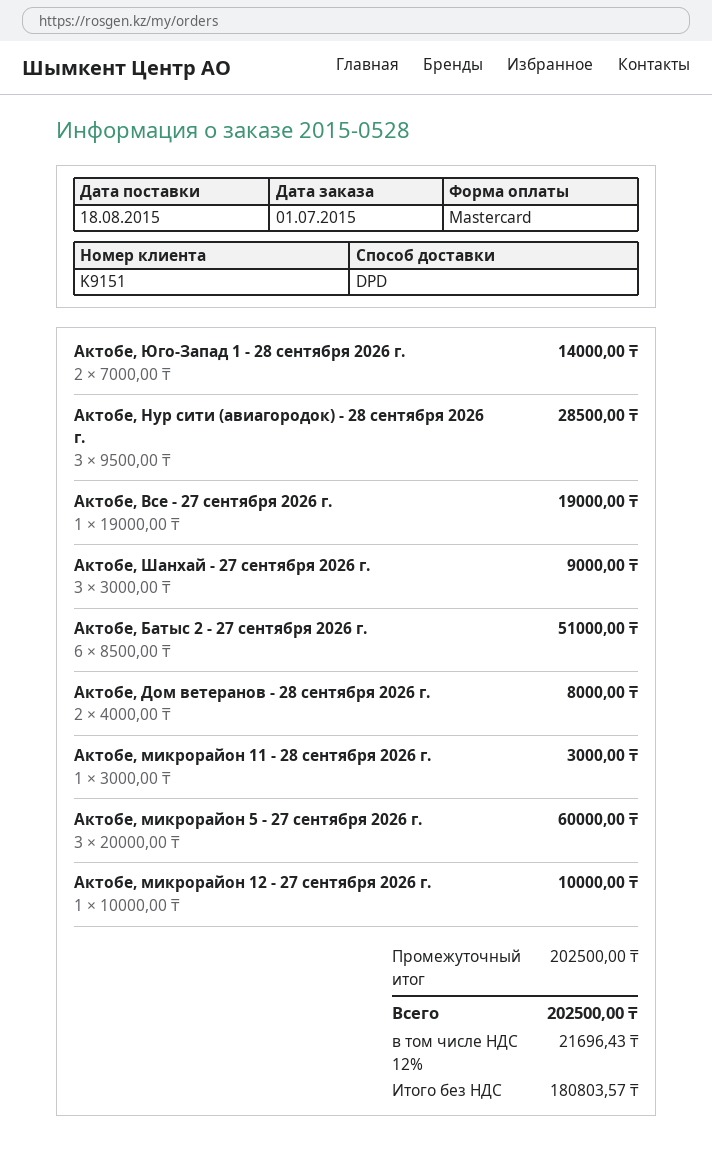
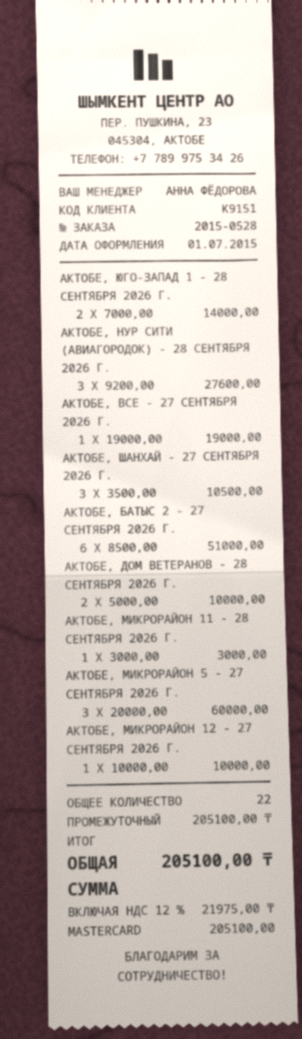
Актобе, Нур сити (авиагородок) - 28 сентября 2026 г.: 3 x 9500.00 = 28500.00 -> 3 x 9200.00 = 27600.00
Актобе, Шанхай - 27 сентября 2026 г.: 3 x 3000.00 = 9000.00 -> 3 x 3500.00 = 10500.00
Актобе, Дом ветеранов - 28 сентября 2026 г.: 2 x 4000.00 = 8000.00 -> 2 x 5000.00 = 10000.00
subtotal: 202500.00 -> 205100.00
tax: 12% = 21696.43 -> 12% = 21975.00
total: 202500.00 -> 205100.00

